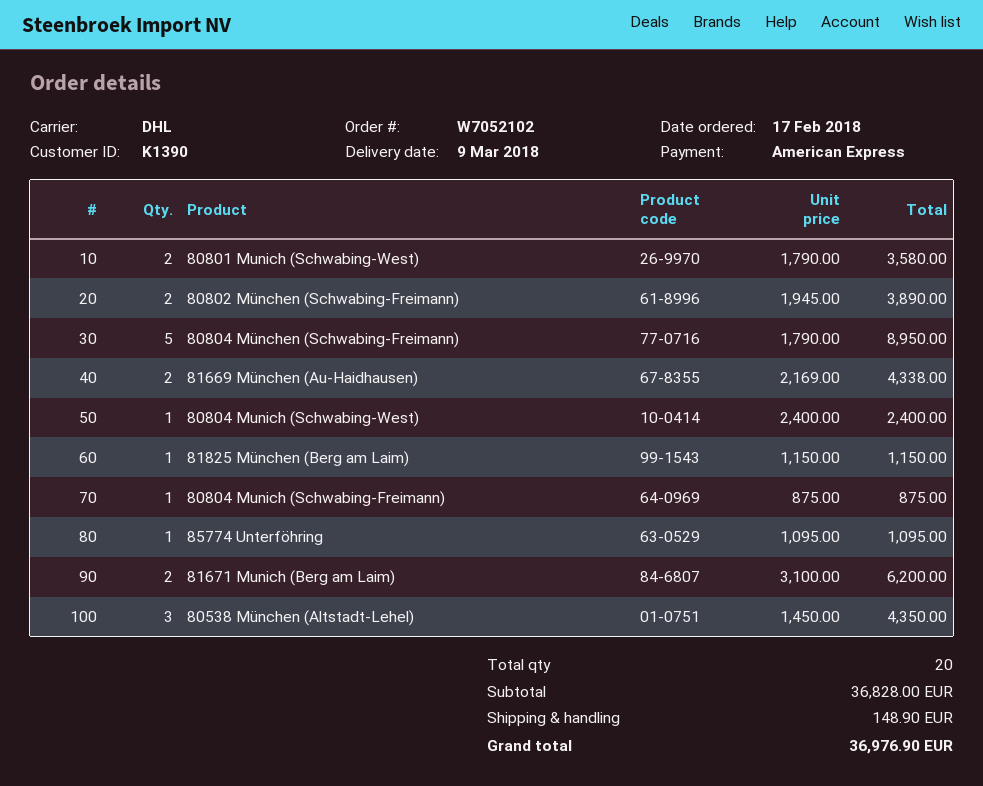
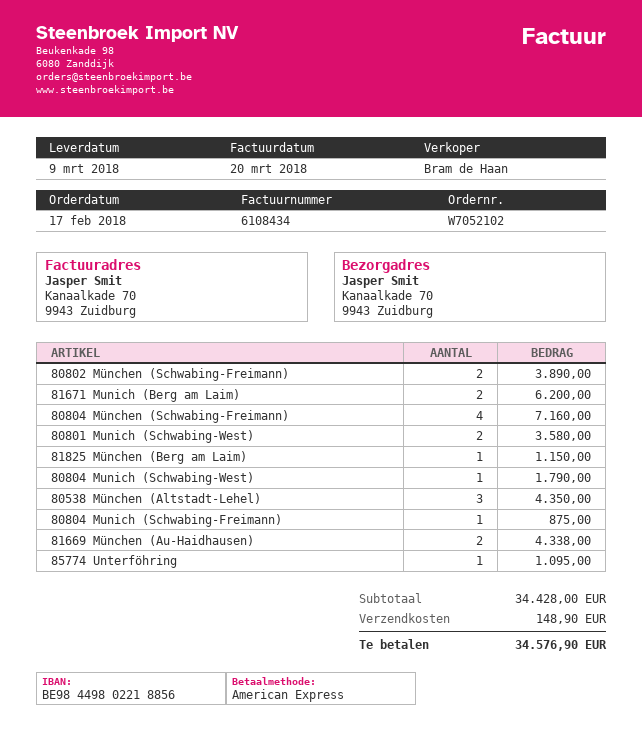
80804 München (Schwabing-Freimann): 5 for 8950.00 -> 4 for 7160.00
80804 Munich (Schwabing-West): 1 for 2400.00 -> 1 for 1790.00
subtotal: 36828.00 -> 34428.00
total: 36976.90 -> 34576.90

